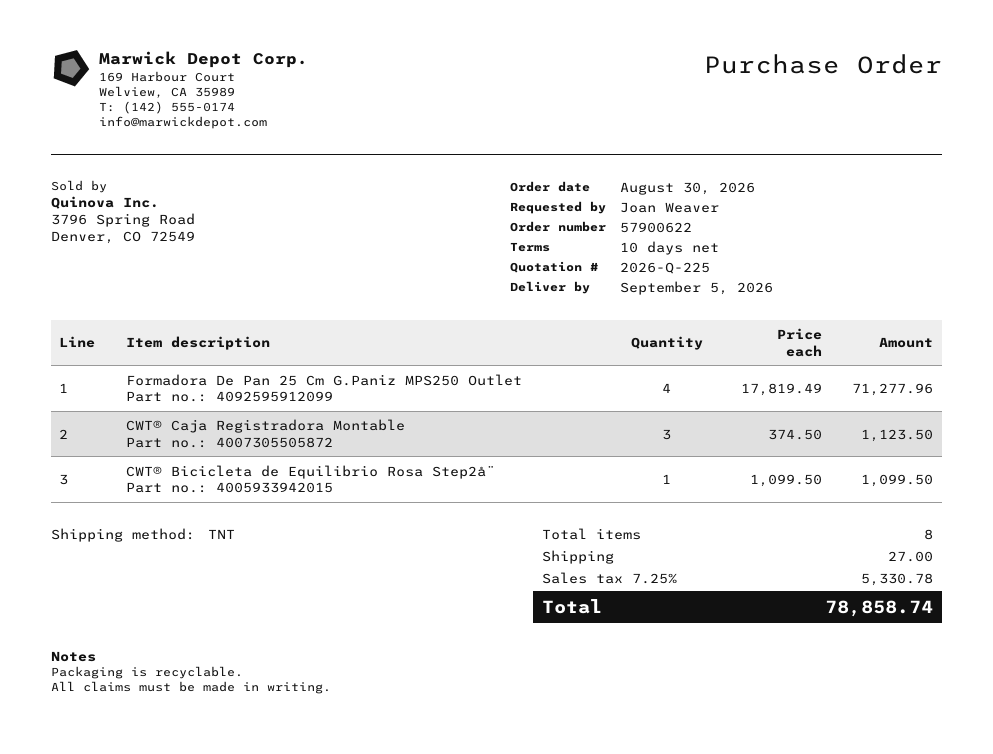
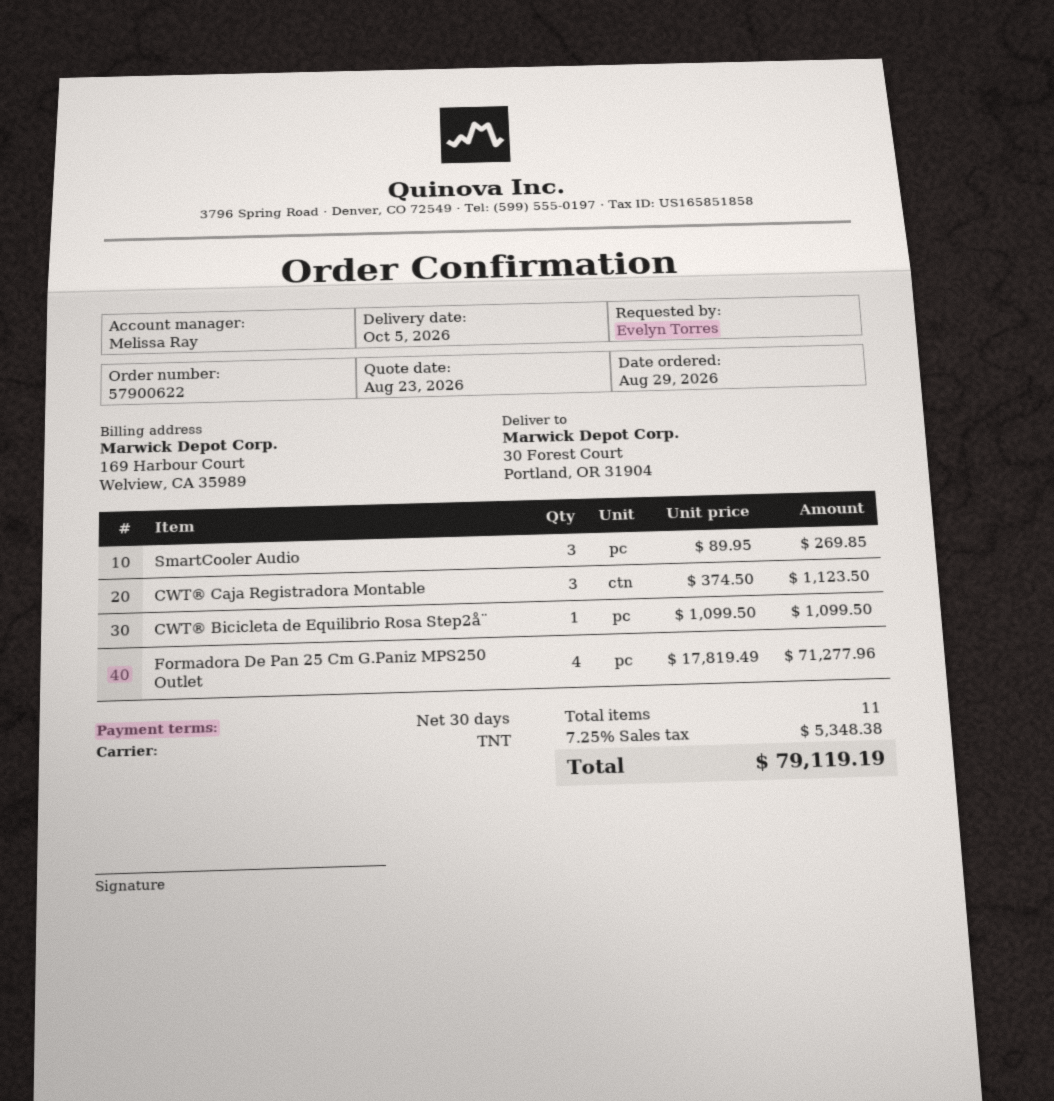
order date: 2026-08-30 -> 2026-08-29
delivery date: 2026-09-05 -> 2026-10-05
payment terms: 10 days -> 30 days
ordered by: Joan Weaver -> Evelyn Torres
SmartCooler Audio: none -> 3 x 89.95 = 269.85
total quantity: 8 -> 11
shipping: 27.00 -> none
tax: 7.25% = 5330.78 -> 7.25% = 5348.38
total: 78858.74 -> 79119.19

